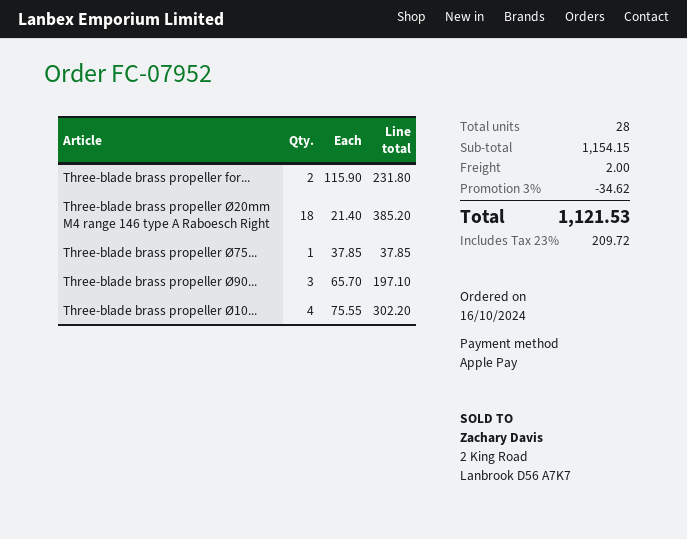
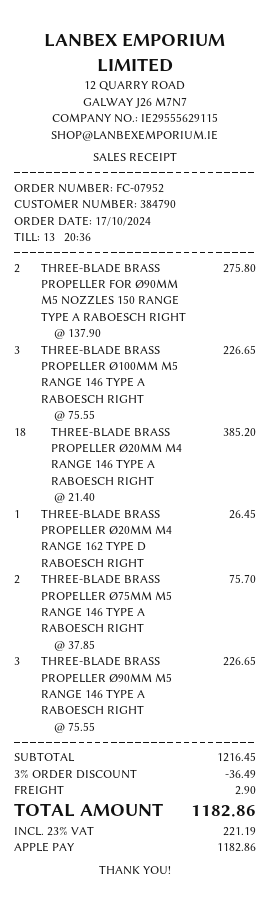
order date: 2024-10-16 -> 2024-10-17
Three-blade brass propeller for...: 2 x 115.90 = 231.80 -> 2 x 137.90 = 275.80
Three-blade brass propeller Ø75...: 1 x 37.85 = 37.85 -> 2 x 37.85 = 75.70
Three-blade brass propeller Ø90...: 3 x 65.70 = 197.10 -> 3 x 75.55 = 226.65
Three-blade brass propeller Ø10...: 4 x 75.55 = 302.20 -> 3 x 75.55 = 226.65
THREE-BLADE BRASS PROPELLER Ø20MM M4 RANGE 162 TYPE D RABOESCH RIGHT: none -> 1 x 26.45 = 26.45
subtotal: 1154.15 -> 1216.45
discount: 3% = 34.62 -> 3% = 36.49
shipping: 2.00 -> 2.90
tax: 23% = 209.72 -> 23% = 221.19
total: 1121.53 -> 1182.86

